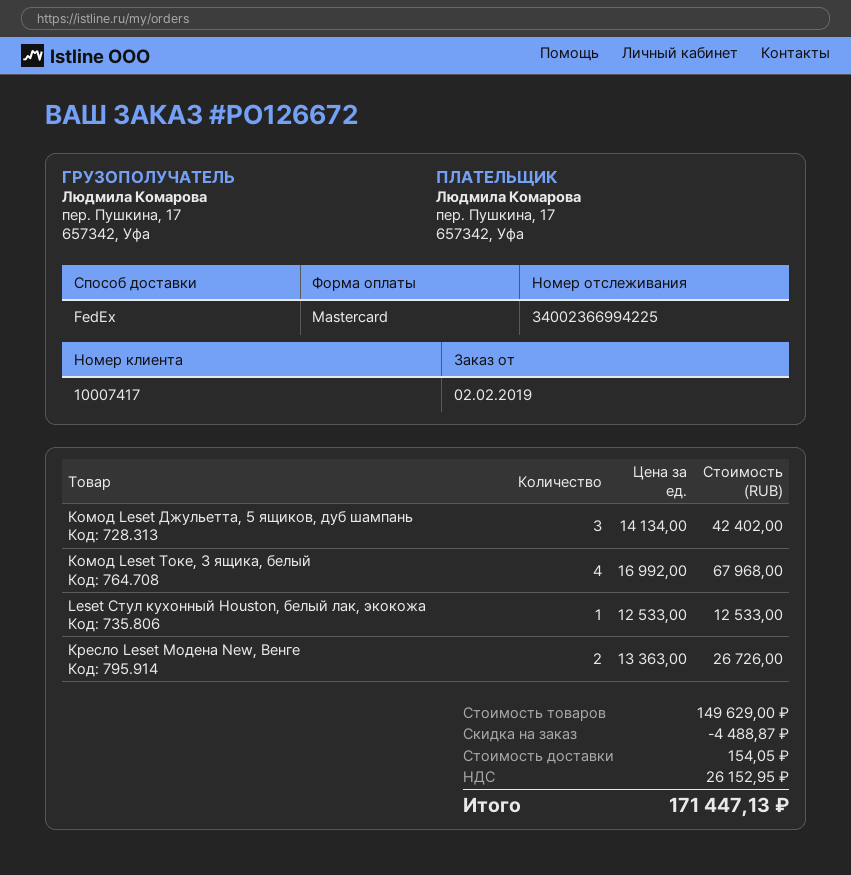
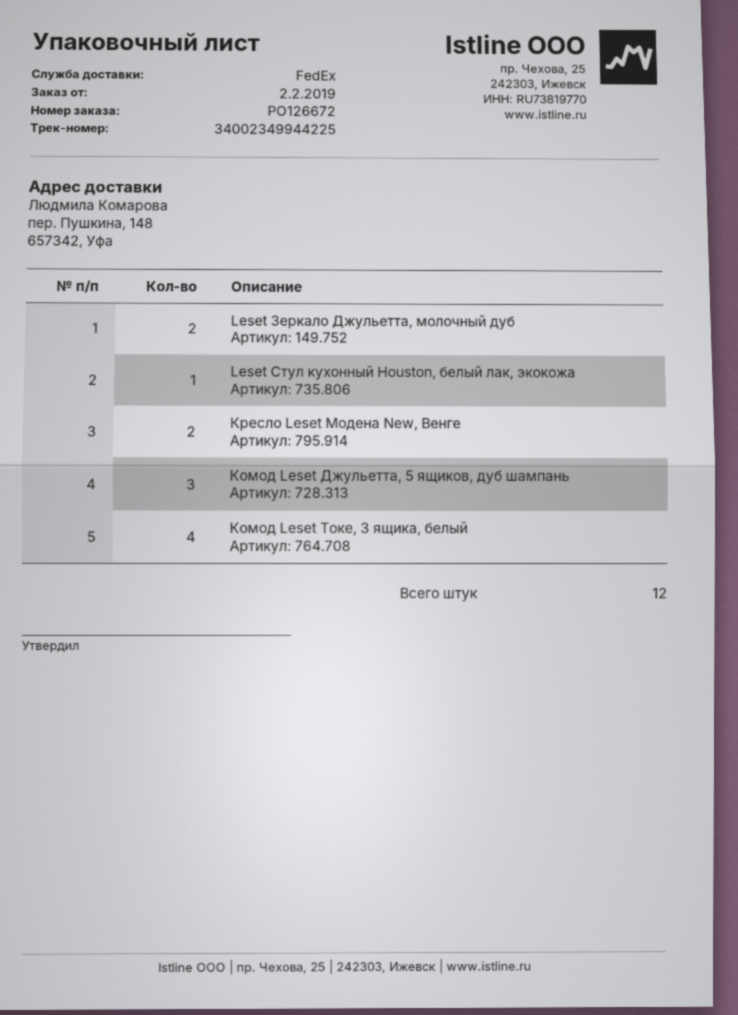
tracking number: 34002366994225 -> 34002349944225
ship to: пер. Пушкина, 17, 657342, Уфа -> пер. Пушкина, 148, 657342, Уфа
Leset Зеркало Джульетта, молочный дуб: none -> 2

